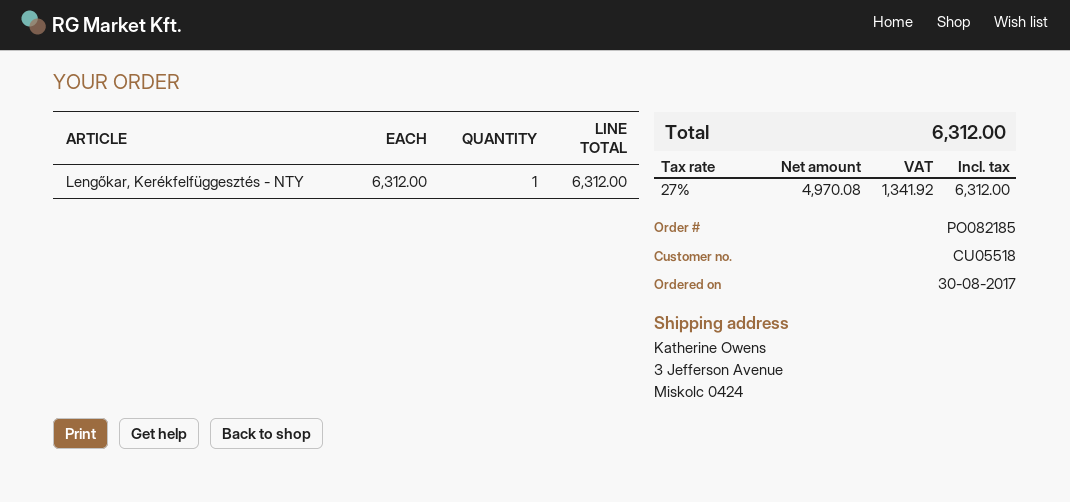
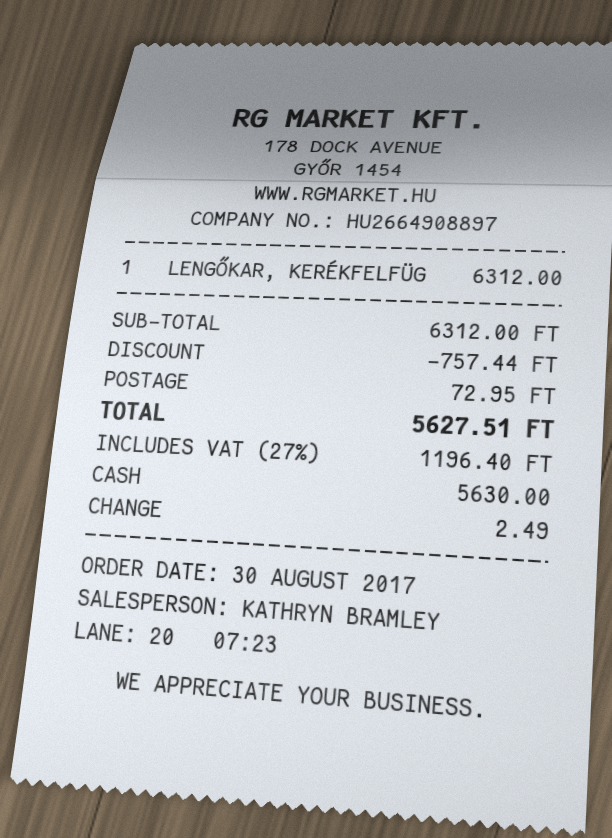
discount: none -> 757.44
shipping: none -> 72.95
tax: 27% = 1341.92 -> 27% = 1196.40
total: 6312.00 -> 5627.51

